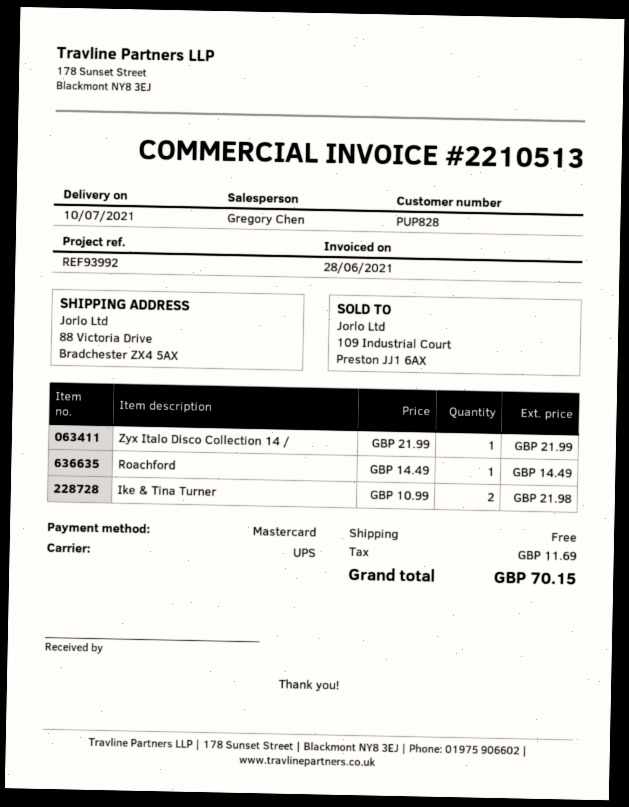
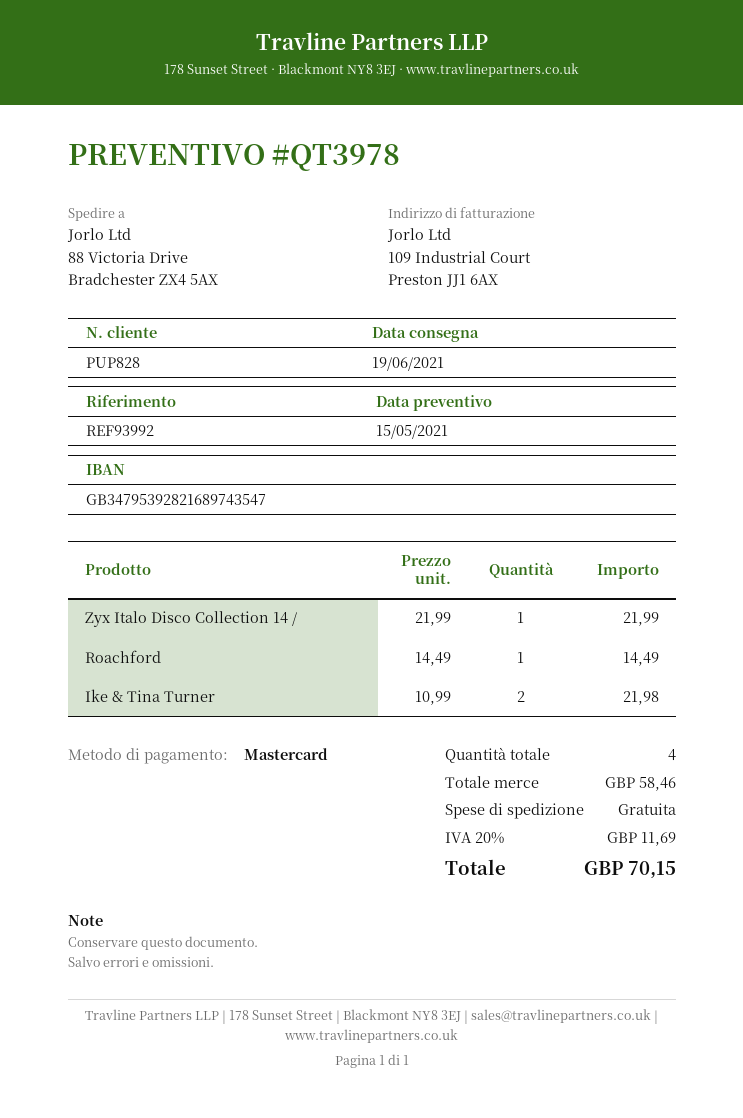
delivery date: 2021-07-10 -> 2021-06-19

